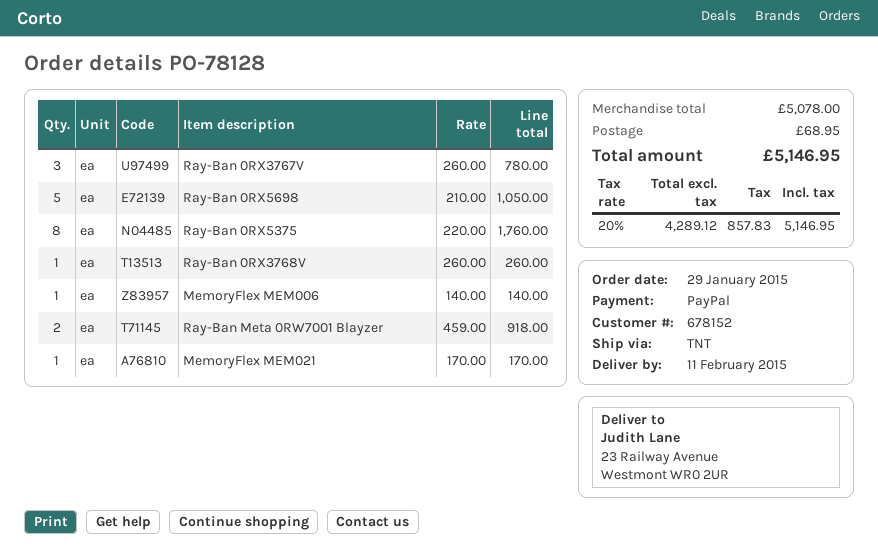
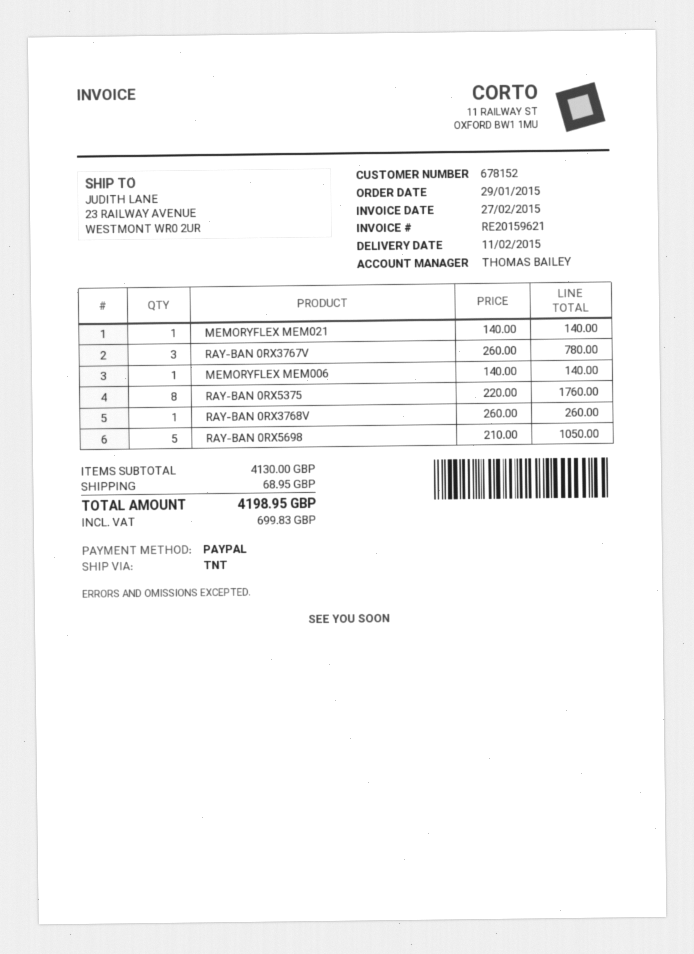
Ray-Ban Meta 0RW7001 Blayzer: 2 x 459.00 = 918.00 -> none
MemoryFlex MEM021: 1 x 170.00 = 170.00 -> 1 x 140.00 = 140.00
subtotal: 5078.00 -> 4130.00
tax: 857.83 -> 699.83
total: 5146.95 -> 4198.95

